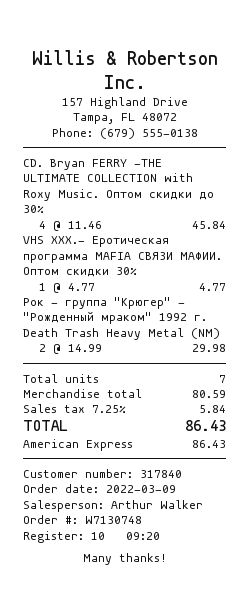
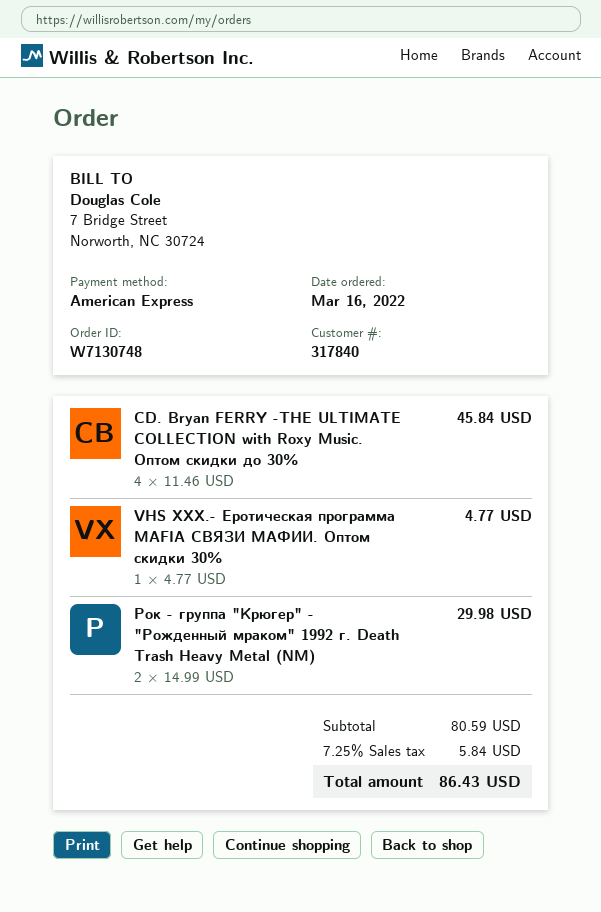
order date: 2022-03-09 -> 2022-03-16

